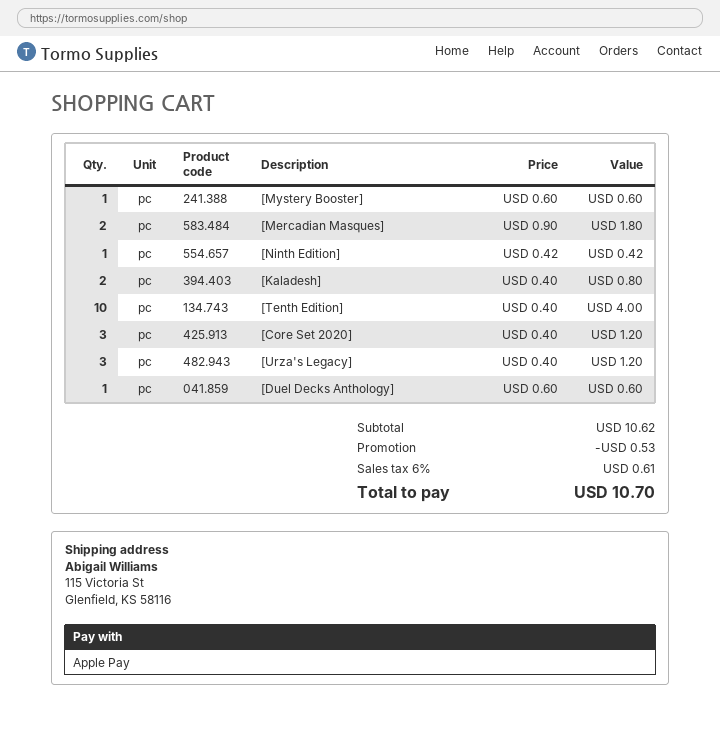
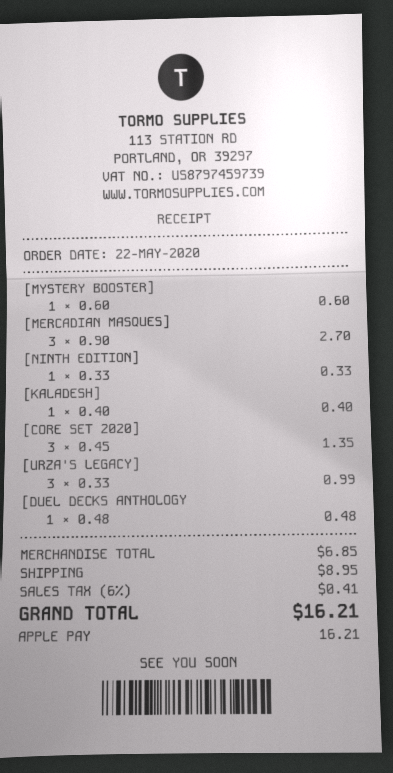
[Mercadian Masques]: 2 x 0.90 = 1.80 -> 3 x 0.90 = 2.70
[Ninth Edition]: 1 x 0.42 = 0.42 -> 1 x 0.33 = 0.33
[Kaladesh]: 2 x 0.40 = 0.80 -> 1 x 0.40 = 0.40
[Tenth Edition]: 10 x 0.40 = 4.00 -> none
[Core Set 2020]: 3 x 0.40 = 1.20 -> 3 x 0.45 = 1.35
[Urza's Legacy]: 3 x 0.40 = 1.20 -> 3 x 0.33 = 0.99
[Duel Decks Anthology]: 1 x 0.60 = 0.60 -> 1 x 0.48 = 0.48
subtotal: 10.62 -> 6.85
discount: 0.53 -> none
shipping: none -> 8.95
tax: 6% = 0.61 -> 6% = 0.41
total: 10.70 -> 16.21

